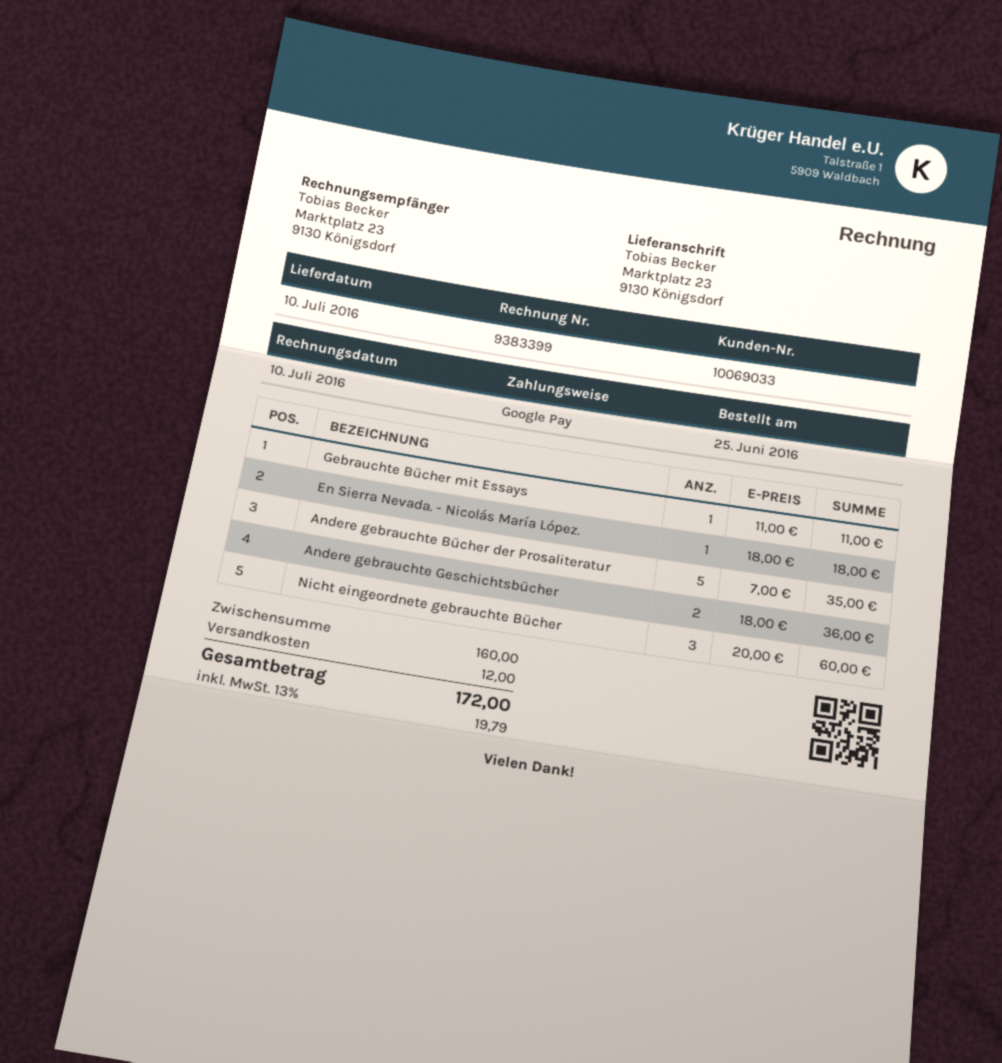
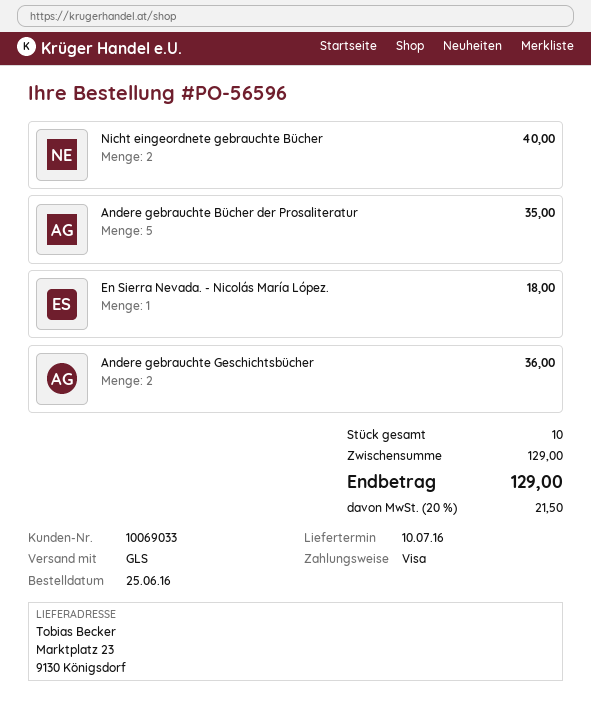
payment method: Google Pay -> Visa
Gebrauchte Bücher mit Essays: 1 for 11.00 -> none
Nicht eingeordnete gebrauchte Bücher: 3 for 60.00 -> 2 for 40.00
subtotal: 160.00 -> 129.00
shipping: 12.00 -> none
tax: 13% = 19.79 -> 20% = 21.50
total: 172.00 -> 129.00

